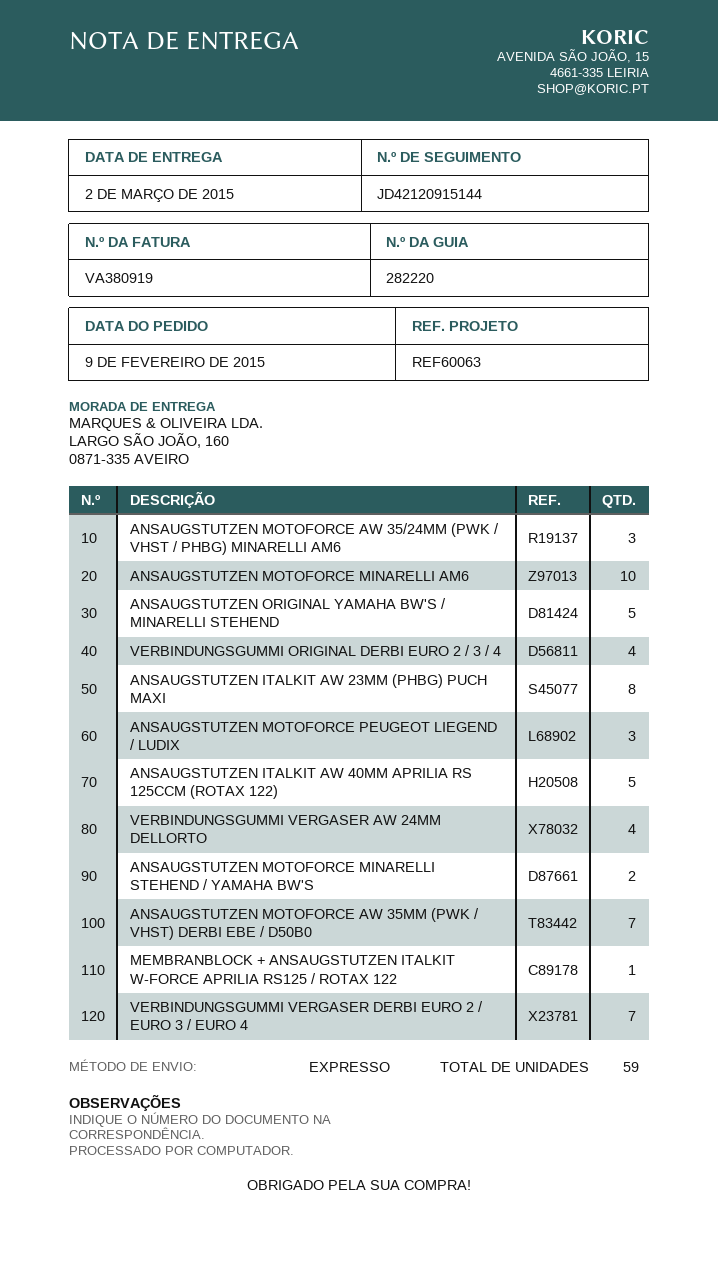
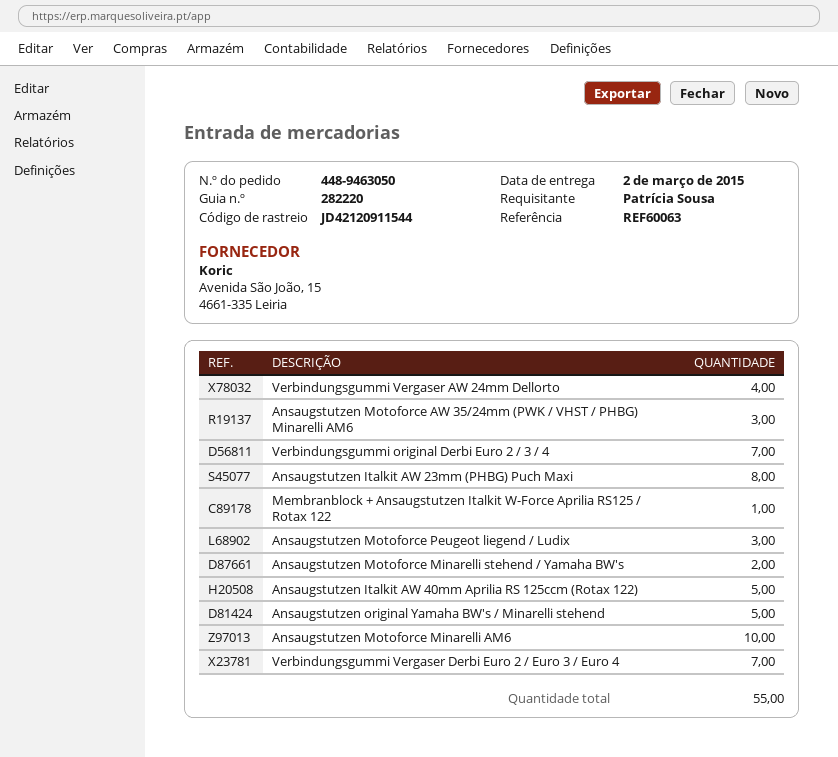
tracking number: JD42120915144 -> JD42120911544
VERBINDUNGSGUMMI ORIGINAL DERBI EURO 2 / 3 / 4: 4 -> 7
ANSAUGSTUTZEN MOTOFORCE AW 35MM (PWK / VHST) DERBI EBE / D50B0: 7 -> none
total quantity: 59 -> 55

